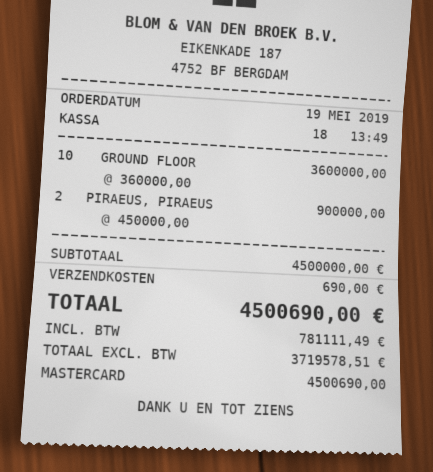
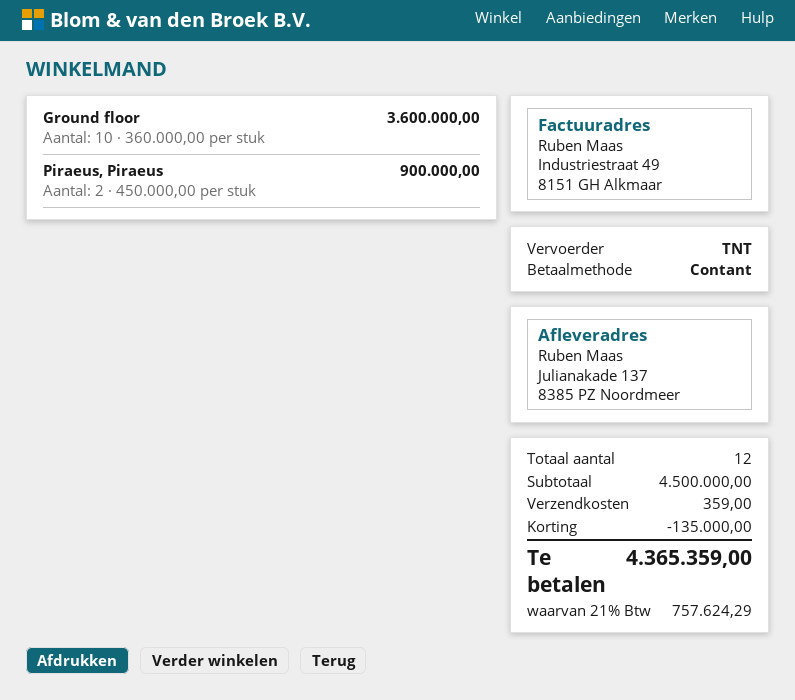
payment method: Mastercard -> cash
discount: none -> 135000.00
shipping: 690.00 -> 359.00
tax: 781111.49 -> 757624.29
total: 4500690.00 -> 4365359.00

